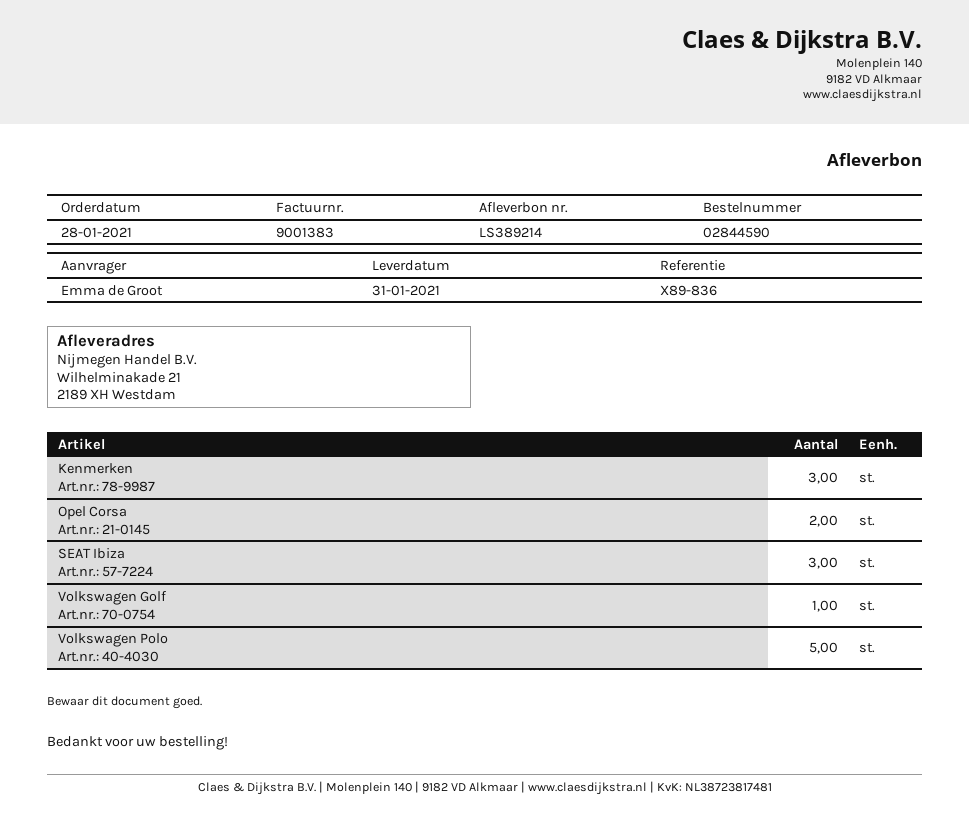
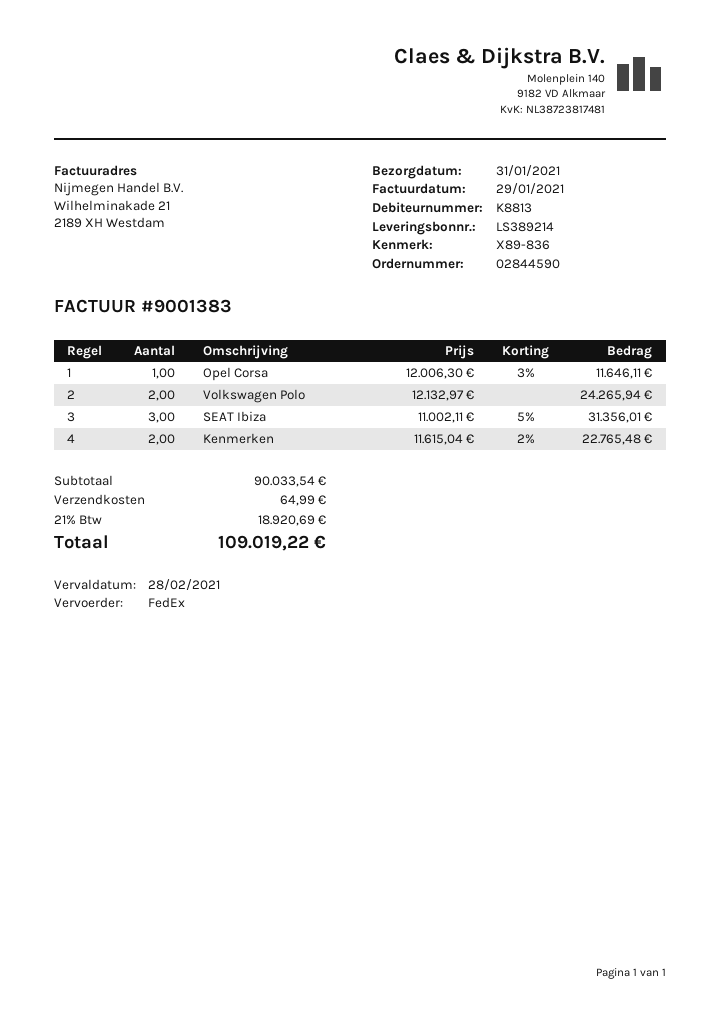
Kenmerken: 3 -> 2
Opel Corsa: 2 -> 1
Volkswagen Golf: 1 -> none
Volkswagen Polo: 5 -> 2

